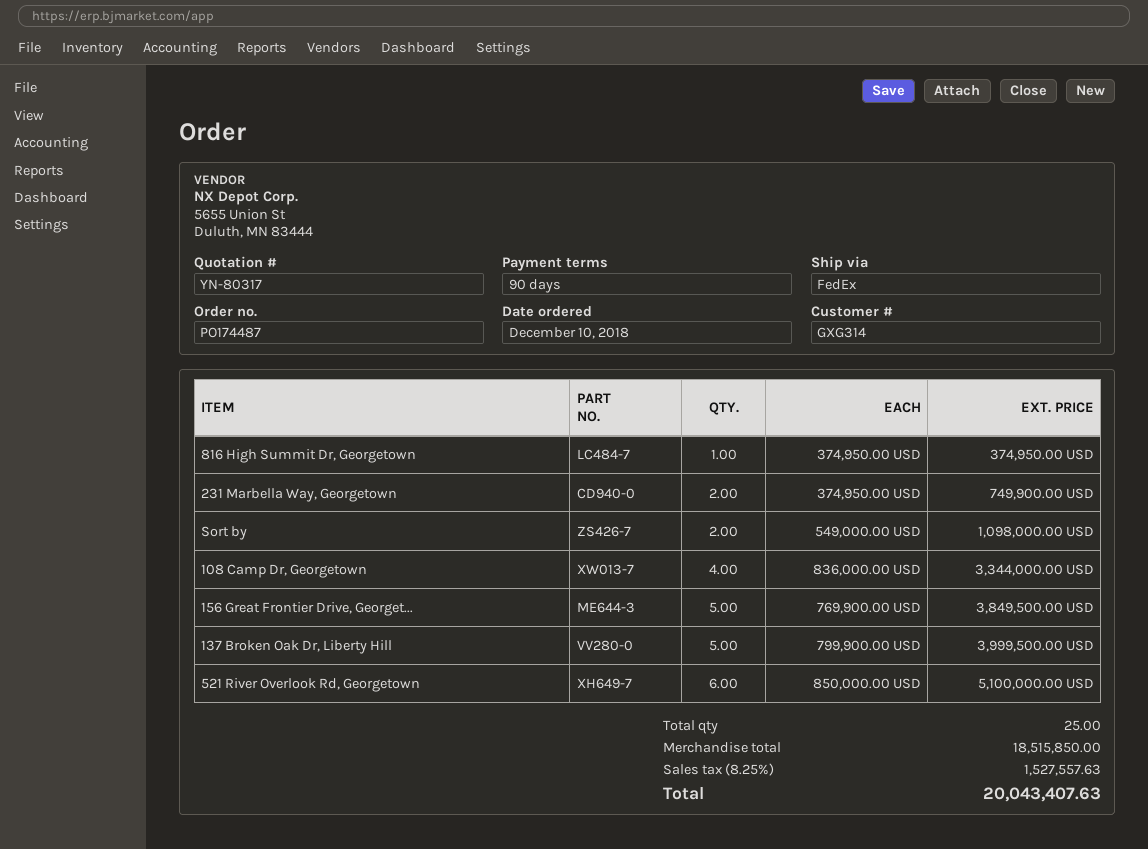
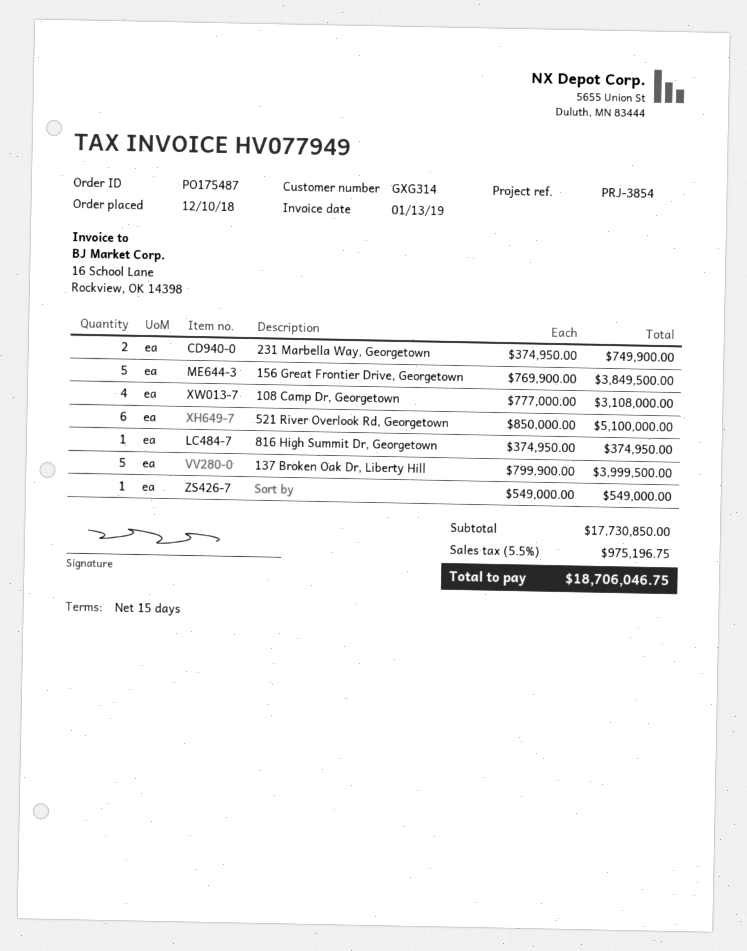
order number: PO174487 -> PO175487
payment terms: 90 days -> 15 days
Sort by: 2 x 549000.00 = 1098000.00 -> 1 x 549000.00 = 549000.00
108 Camp Dr, Georgetown: 4 x 836000.00 = 3344000.00 -> 4 x 777000.00 = 3108000.00
subtotal: 18515850.00 -> 17730850.00
tax: 8.25% = 1527557.63 -> 5.5% = 975196.75
total: 20043407.63 -> 18706046.75

